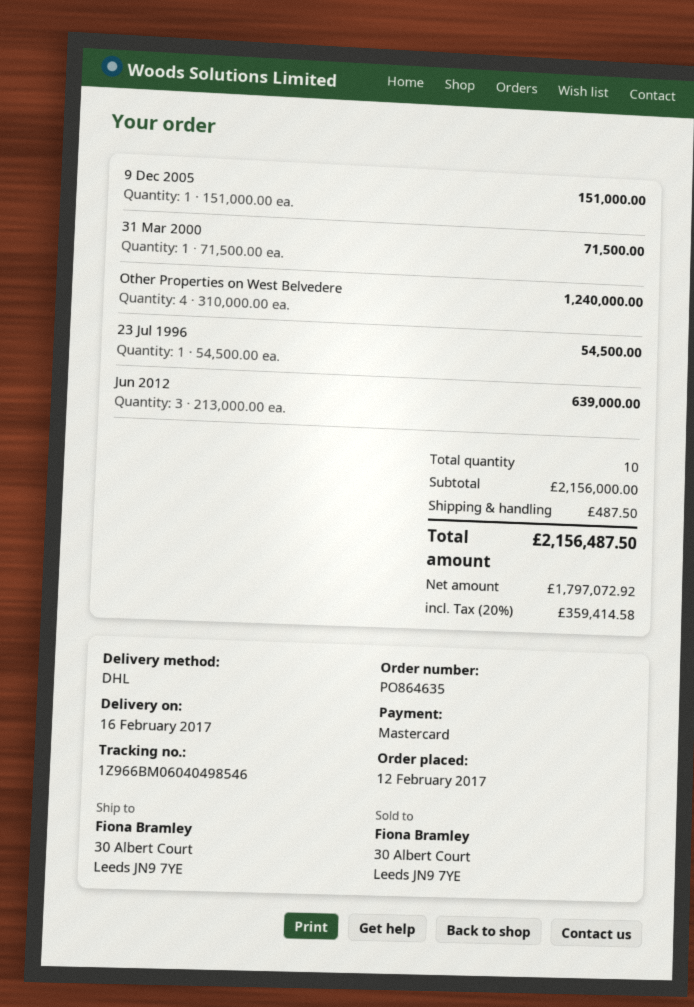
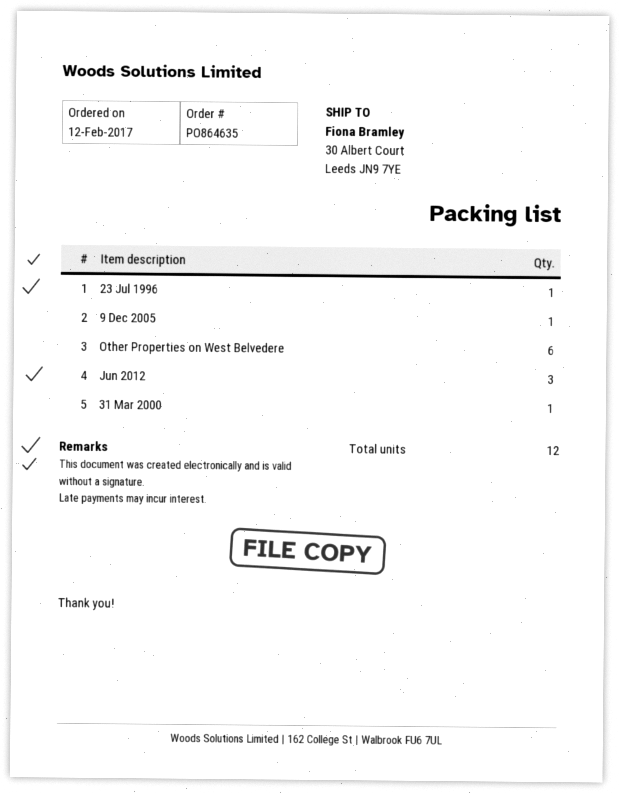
Other Properties on West Belvedere: 4 -> 6
total quantity: 10 -> 12

